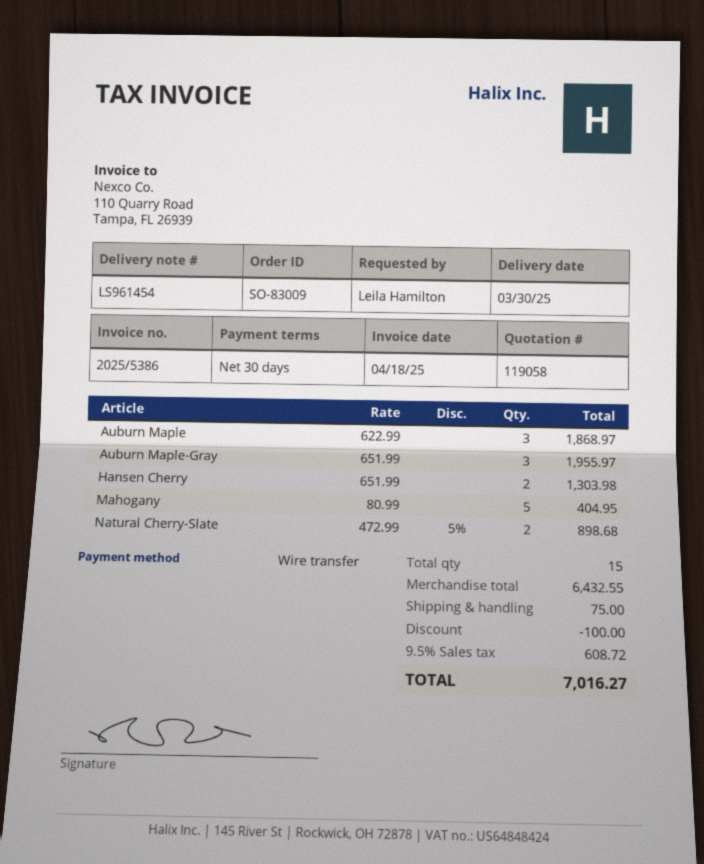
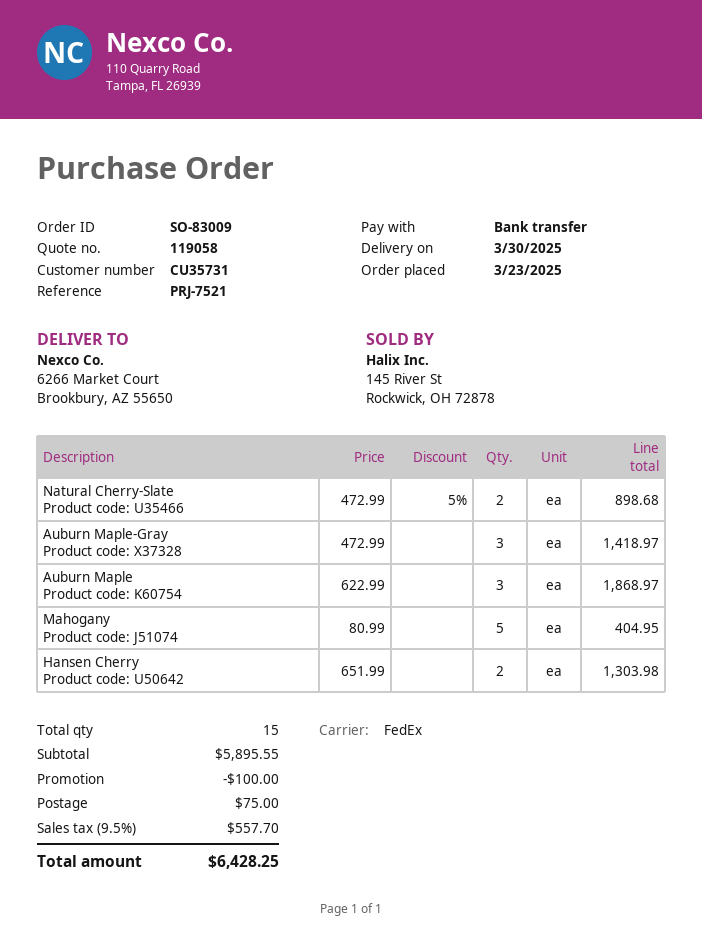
Auburn Maple-Gray: 3 x 651.99 = 1955.97 -> 3 x 472.99 = 1418.97
subtotal: 6432.55 -> 5895.55
tax: 9.5% = 608.72 -> 9.5% = 557.70
total: 7016.27 -> 6428.25

